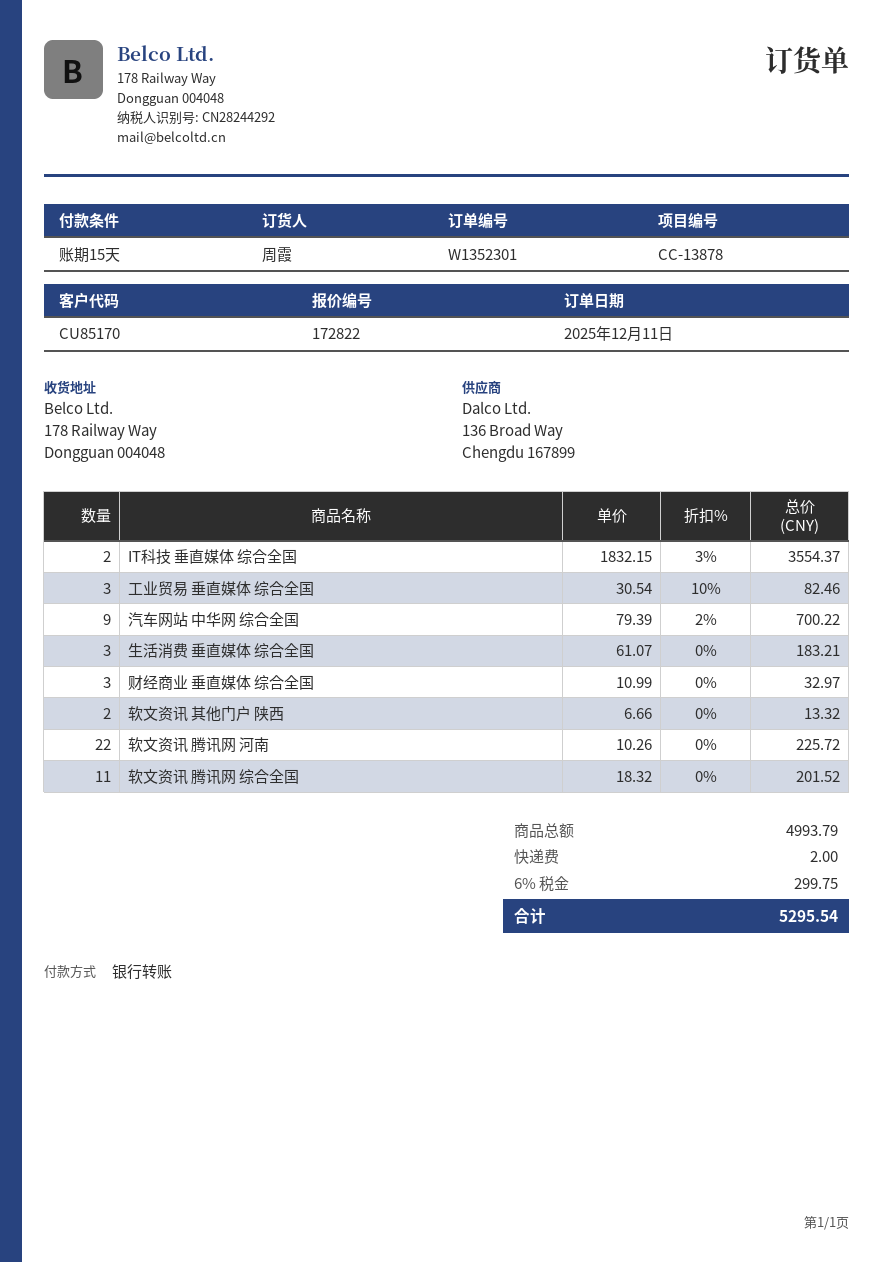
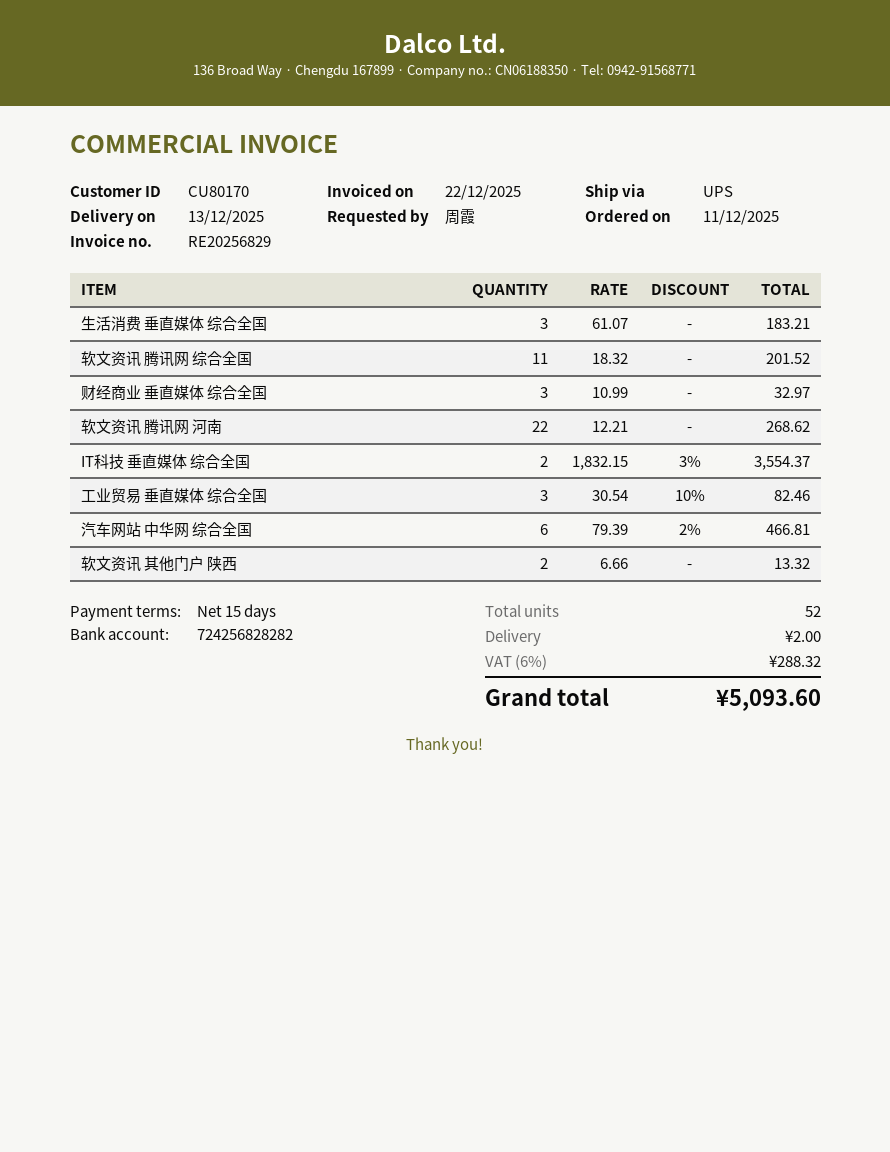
customer number: CU85170 -> CU80170
汽车网站 中华网 综合全国: 9 x 79.39 - 2% = 700.22 -> 6 x 79.39 - 2% = 466.81
软文资讯 腾讯网 河南: 22 x 10.26 = 225.72 -> 22 x 12.21 = 268.62
tax: 6% = 299.75 -> 6% = 288.32
total: 5295.54 -> 5093.60

